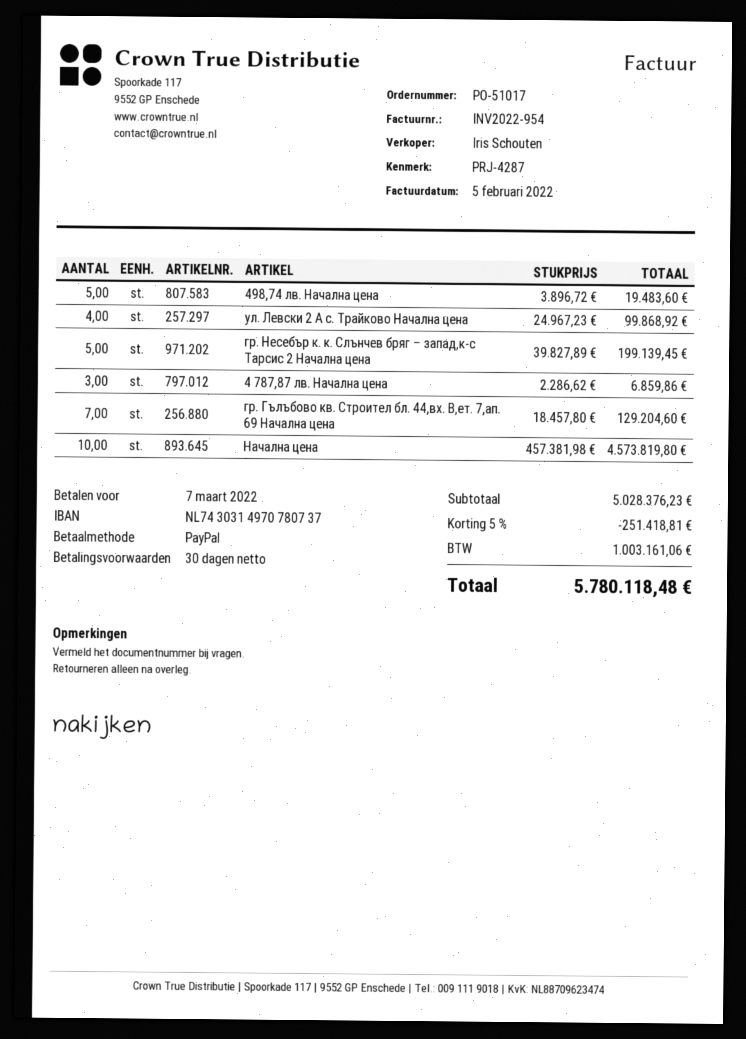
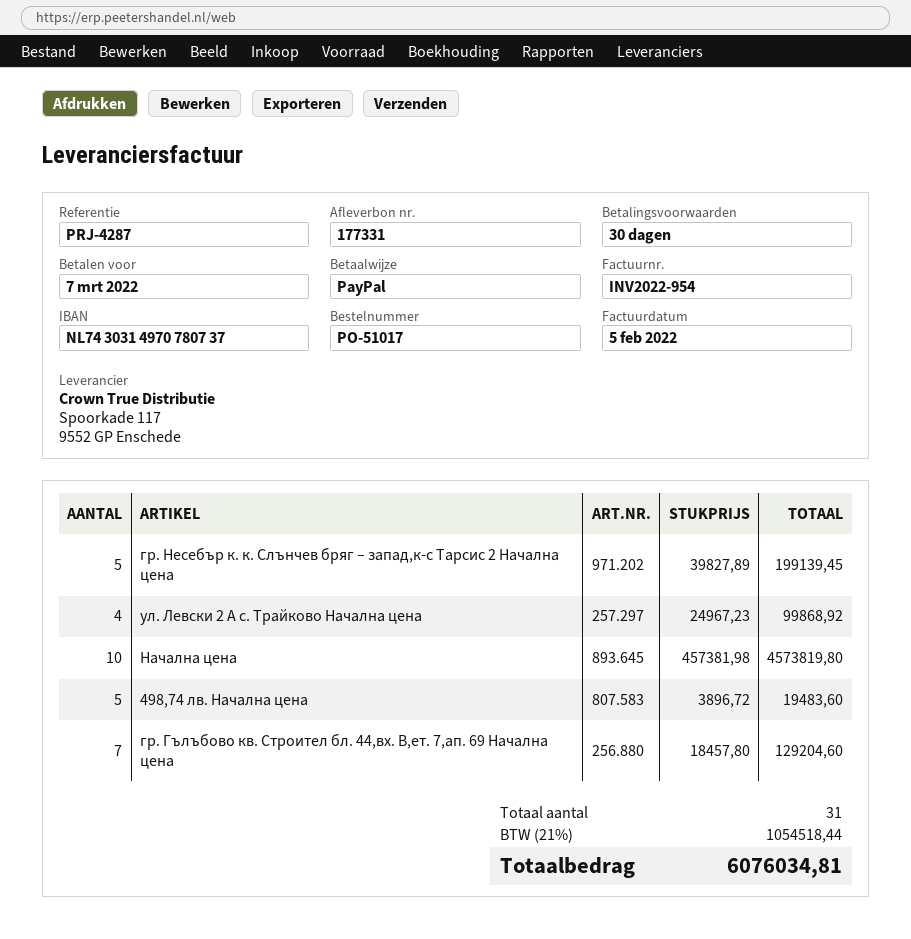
4 787,87 лв. Начална цена: 3 x 2286.62 = 6859.86 -> none
discount: 5% = 251418.81 -> none
tax: 1003161.06 -> 1054518.44
total: 5780118.48 -> 6076034.81

